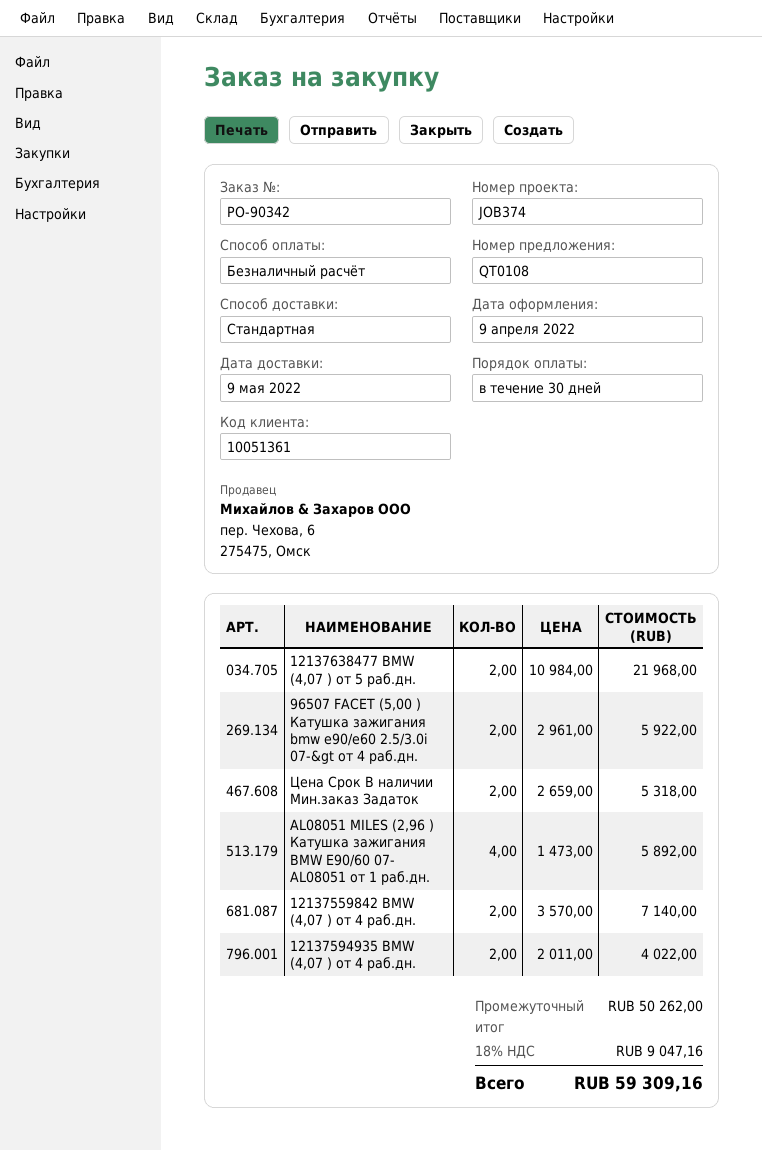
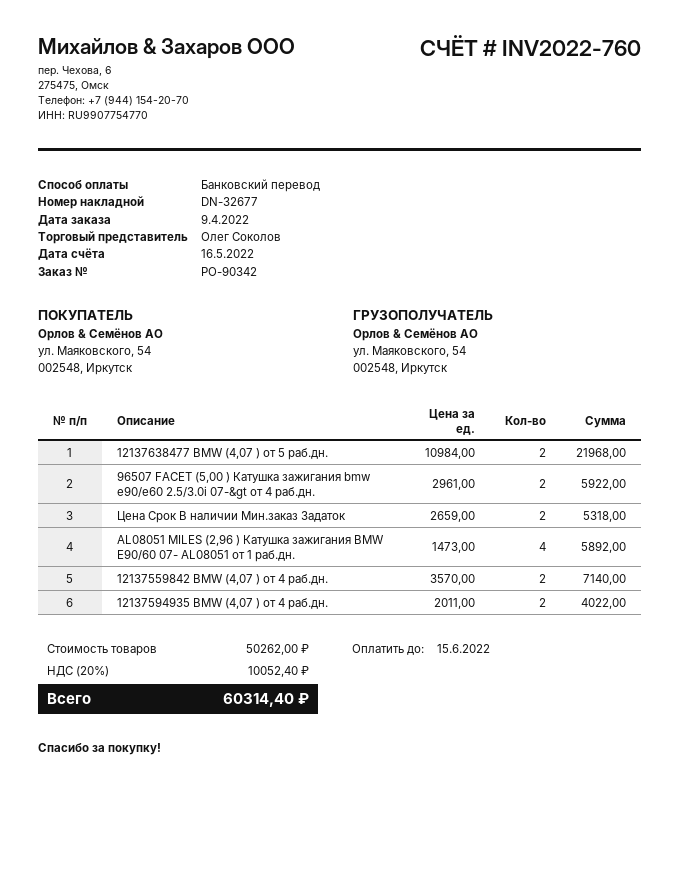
tax: 18% = 9047.16 -> 20% = 10052.40
total: 59309.16 -> 60314.40

